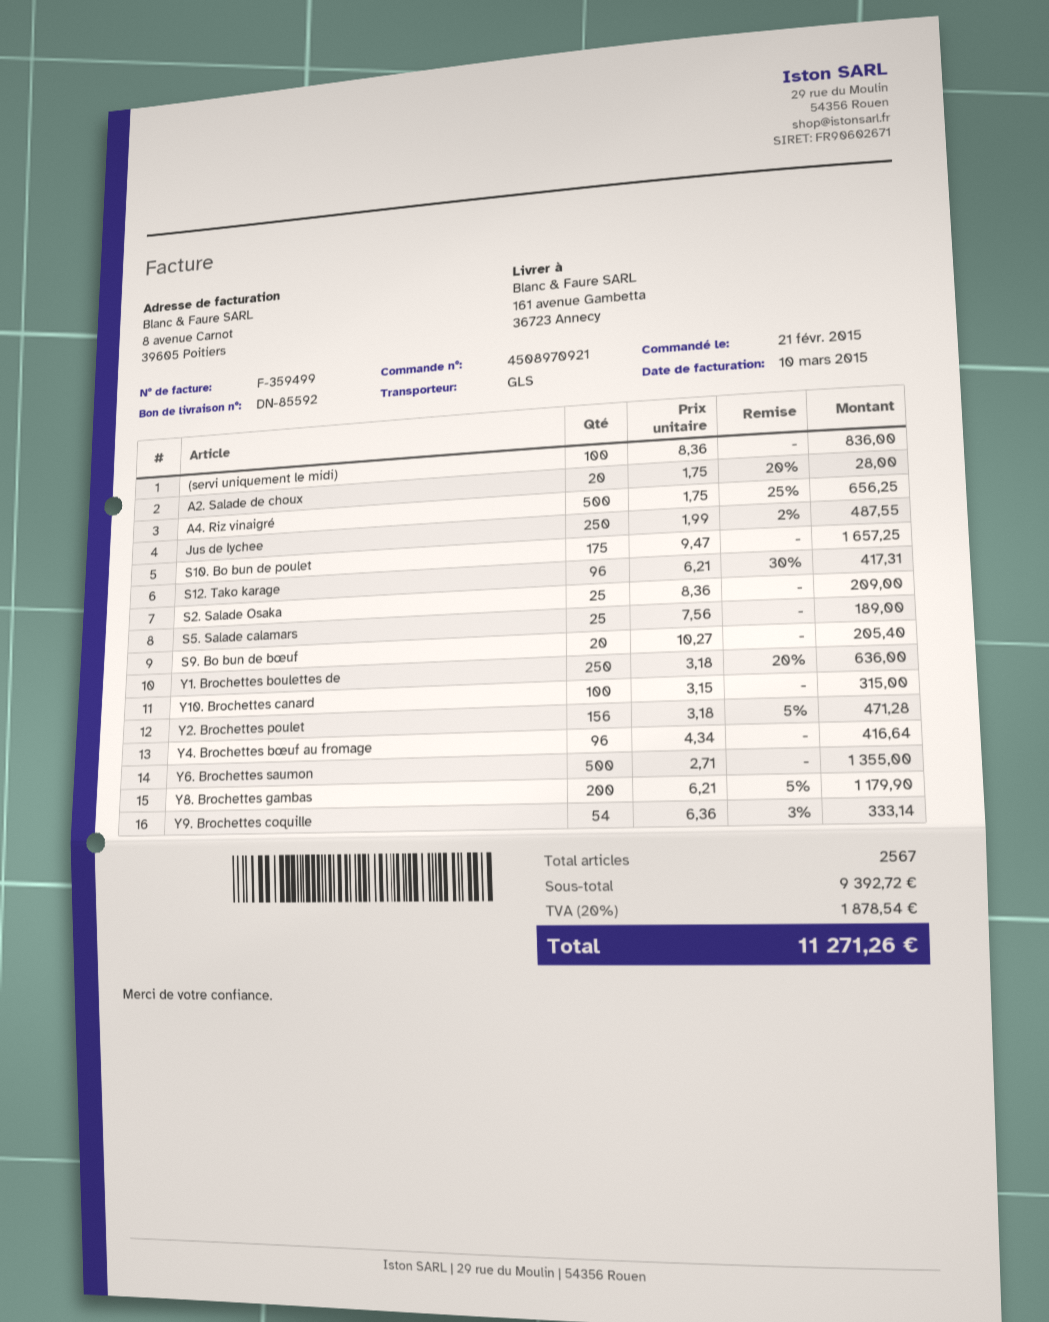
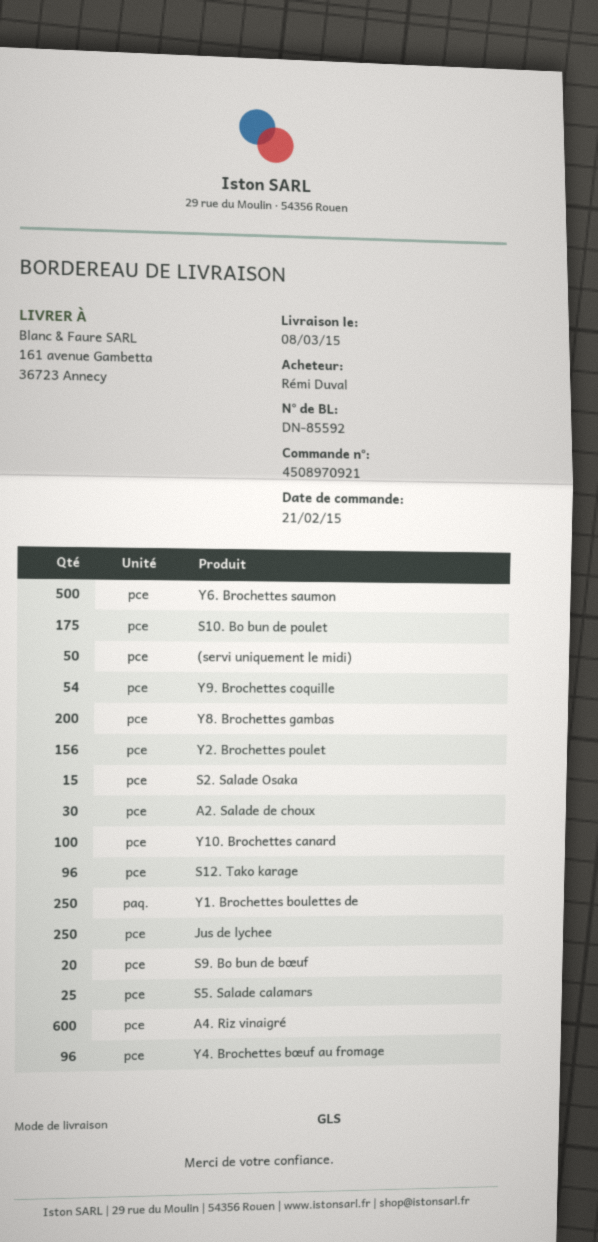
(servi uniquement le midi): 100 -> 50
A2. Salade de choux: 20 -> 30
A4. Riz vinaigré: 500 -> 600
S2. Salade Osaka: 25 -> 15

